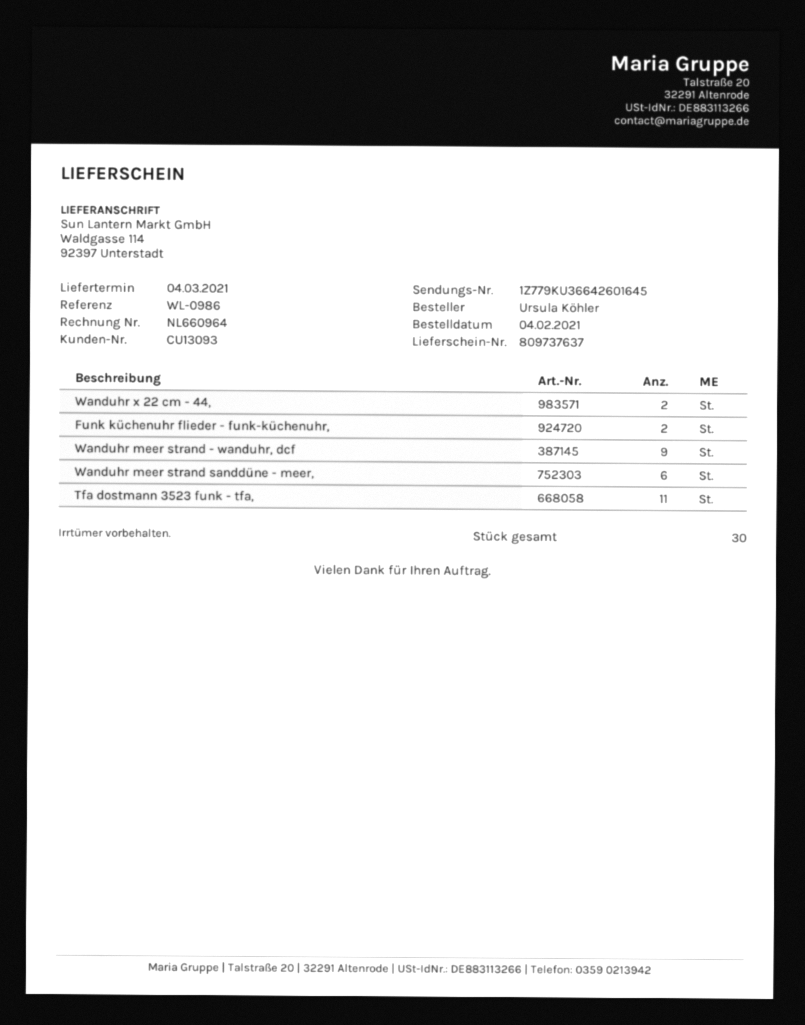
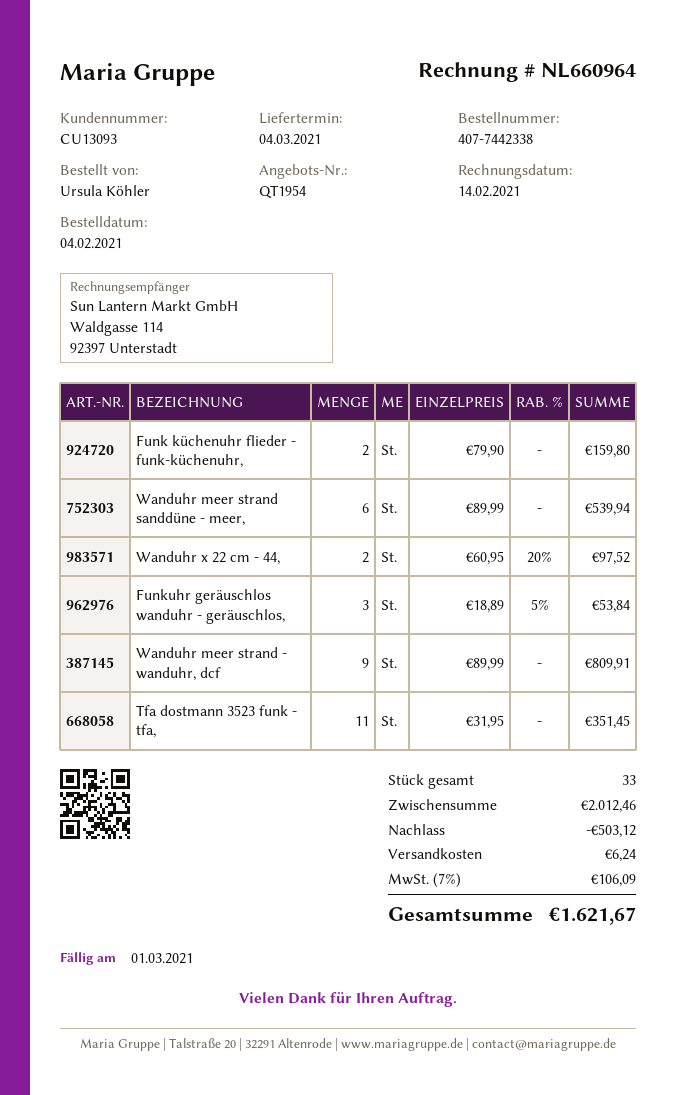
Funkuhr geräuschlos wanduhr - geräuschlos,: none -> 3
total quantity: 30 -> 33

